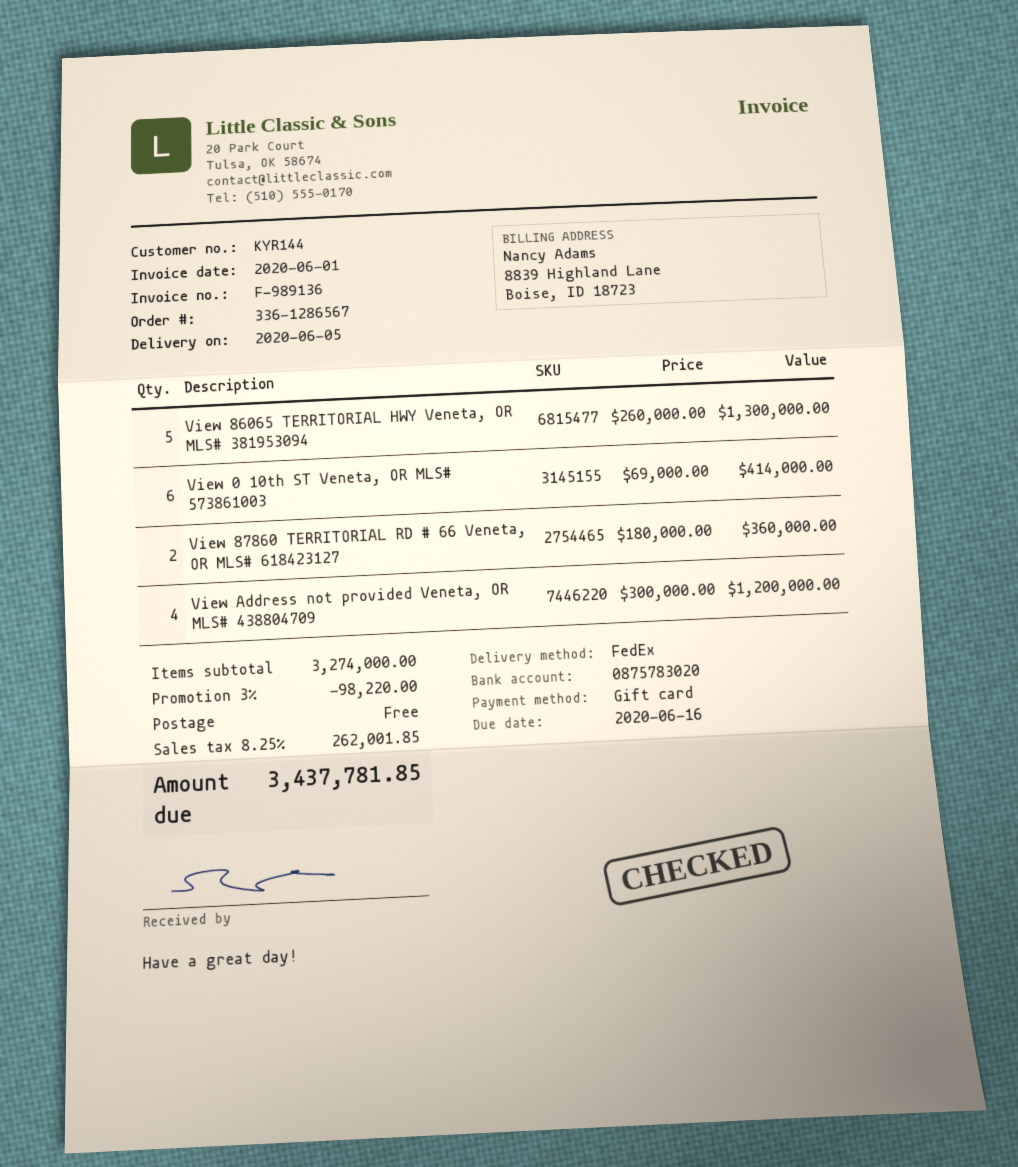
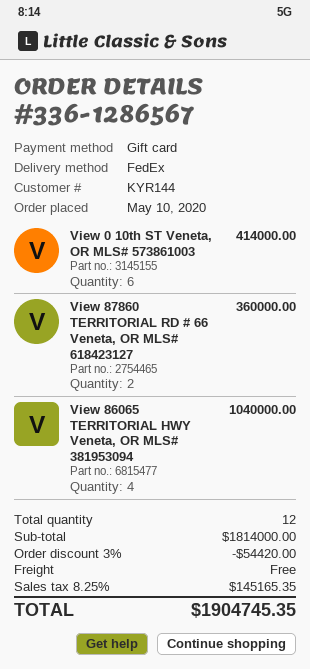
View 86065 TERRITORIAL HWY Veneta, OR MLS# 381953094: 5 for 1300000.00 -> 4 for 1040000.00
View Address not provided Veneta, OR MLS# 438804709: 4 for 1200000.00 -> none
subtotal: 3274000.00 -> 1814000.00
discount: 3% = 98220.00 -> 3% = 54420.00
tax: 8.25% = 262001.85 -> 8.25% = 145165.35
total: 3437781.85 -> 1904745.35

